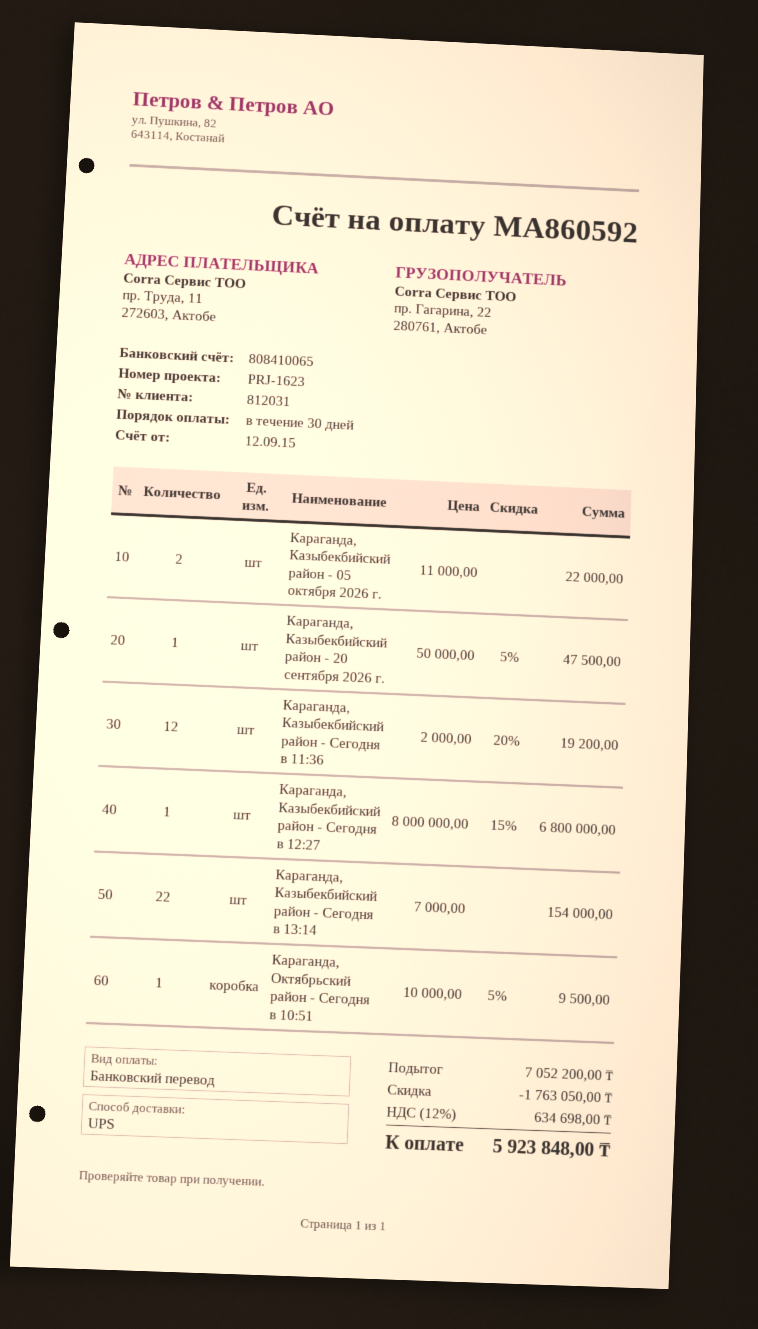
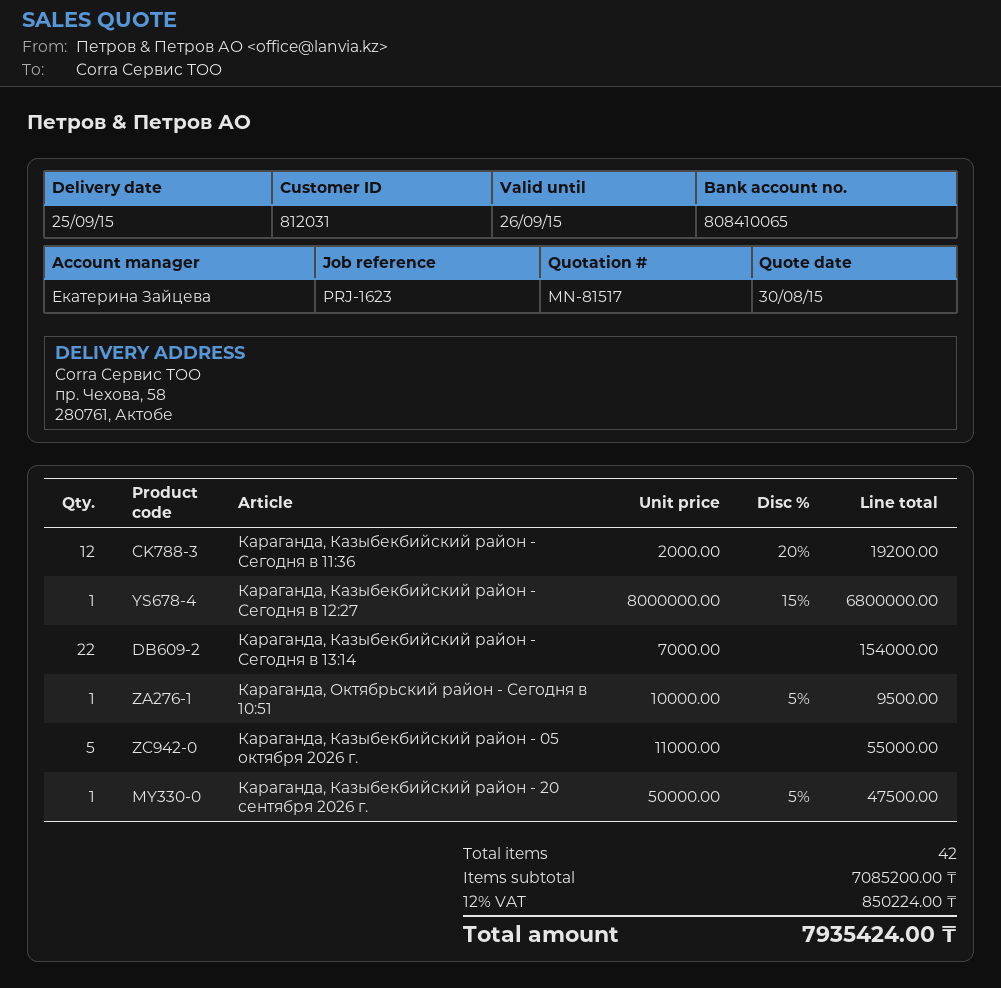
ship to: пр. Гагарина, 22, 280761, Актобе -> пр. Чехова, 58, 280761, Актобе
Караганда, Казыбекбийский район - 05 октября 2026 г.: 2 x 11000.00 = 22000.00 -> 5 x 11000.00 = 55000.00
subtotal: 7052200.00 -> 7085200.00
discount: 1763050.00 -> none
tax: 12% = 634698.00 -> 12% = 850224.00
total: 5923848.00 -> 7935424.00

